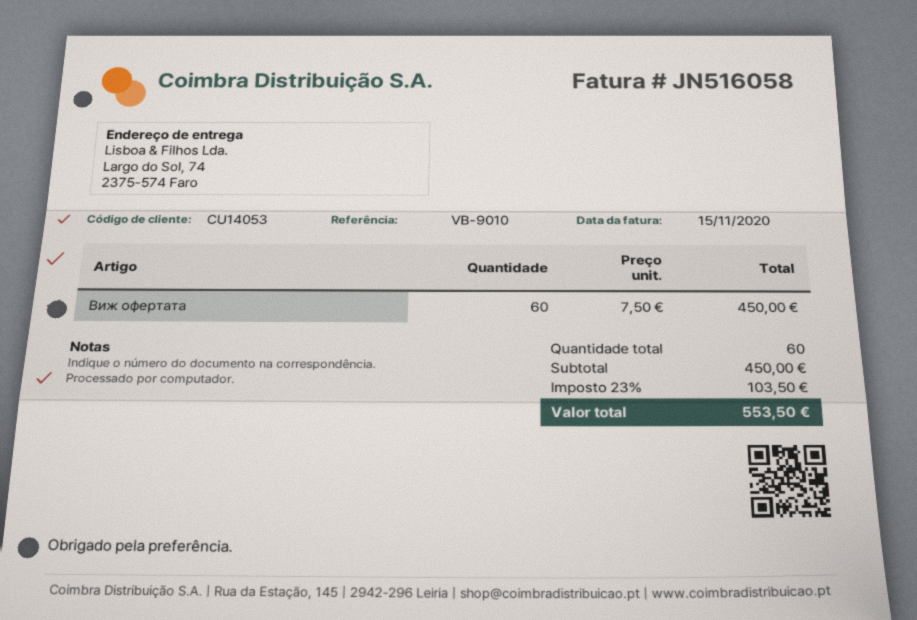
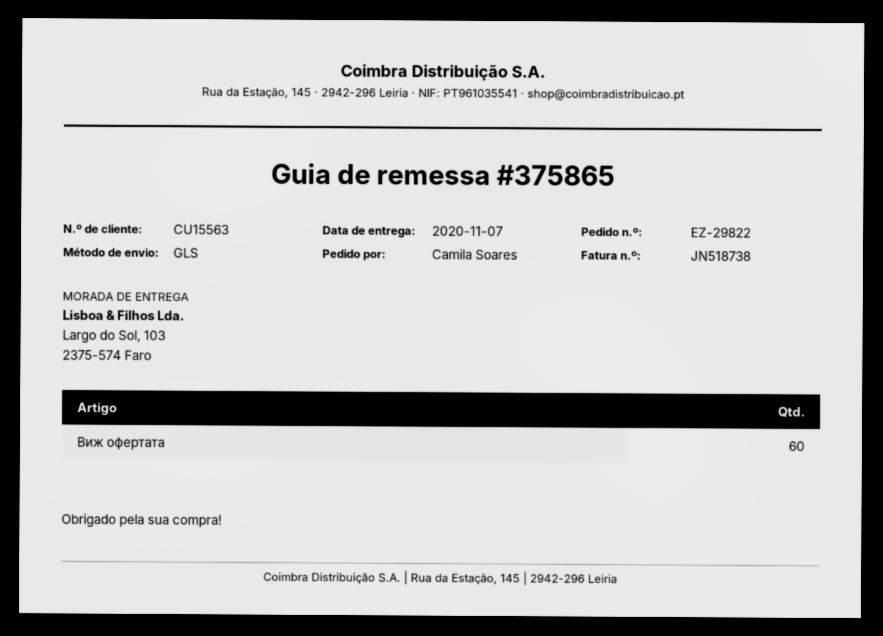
invoice number: JN516058 -> JN518738
customer number: CU14053 -> CU15563
ship to: Largo do Sol, 74, 2375-574 Faro -> Largo do Sol, 103, 2375-574 Faro

